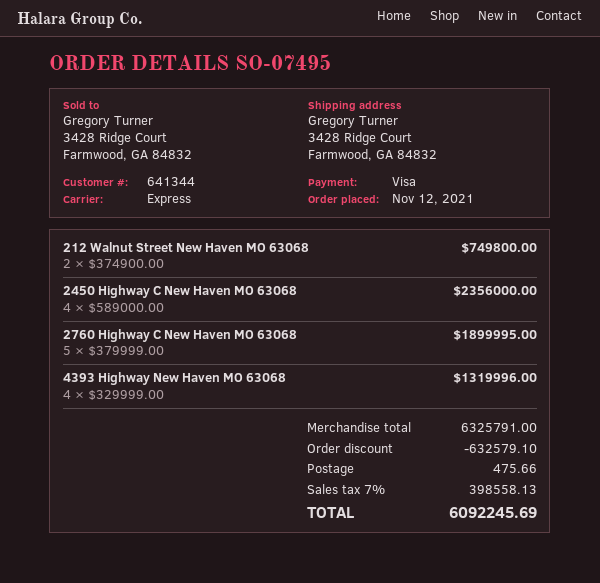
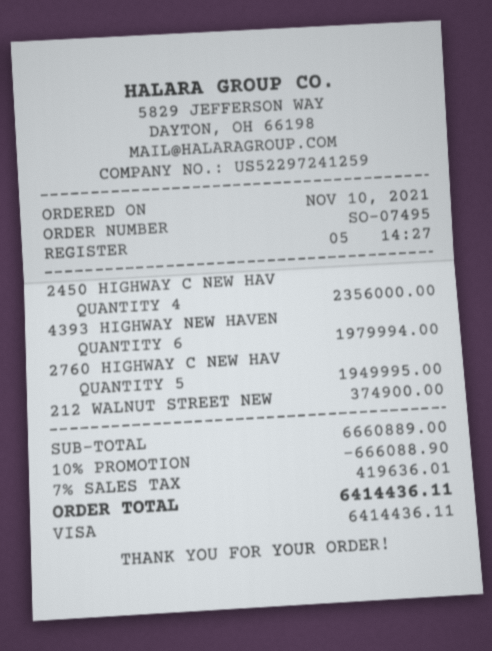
order date: 2021-11-12 -> 2021-11-10
212 Walnut Street New Haven MO 63068: 2 for 749800.00 -> 1 for 374900.00
2760 Highway C New Haven MO 63068: 5 for 1899995.00 -> 5 for 1949995.00
4393 Highway New Haven MO 63068: 4 for 1319996.00 -> 6 for 1979994.00
subtotal: 6325791.00 -> 6660889.00
discount: 632579.10 -> 666088.90
shipping: 475.66 -> none
tax: 7% = 398558.13 -> 7% = 419636.01
total: 6092245.69 -> 6414436.11

